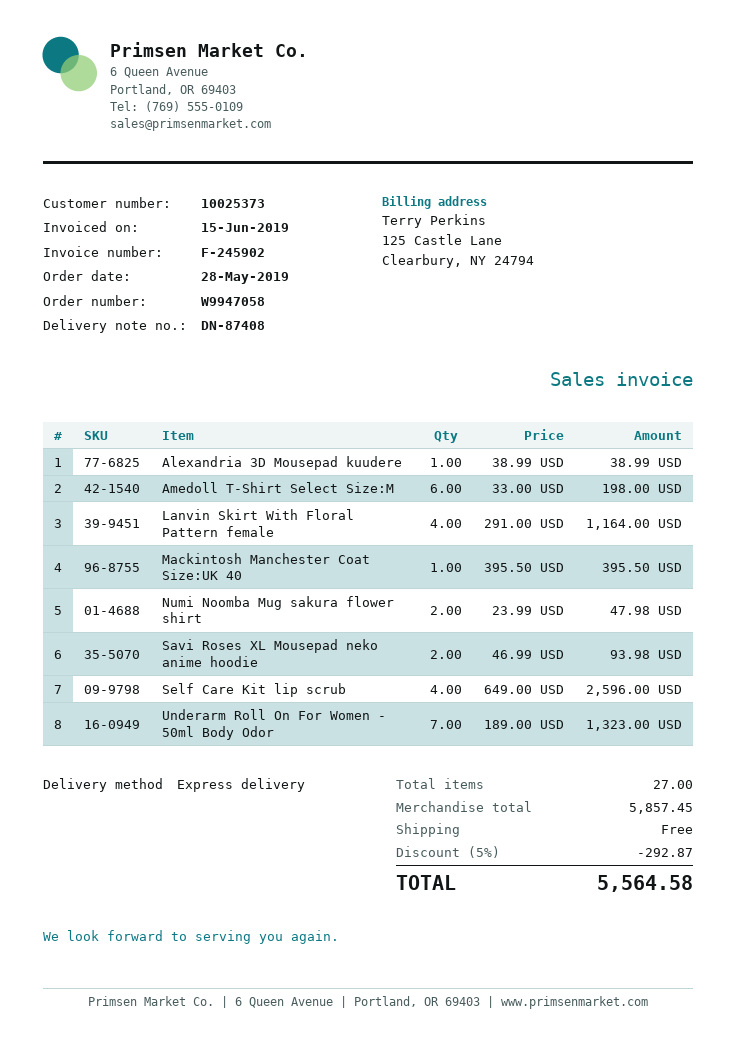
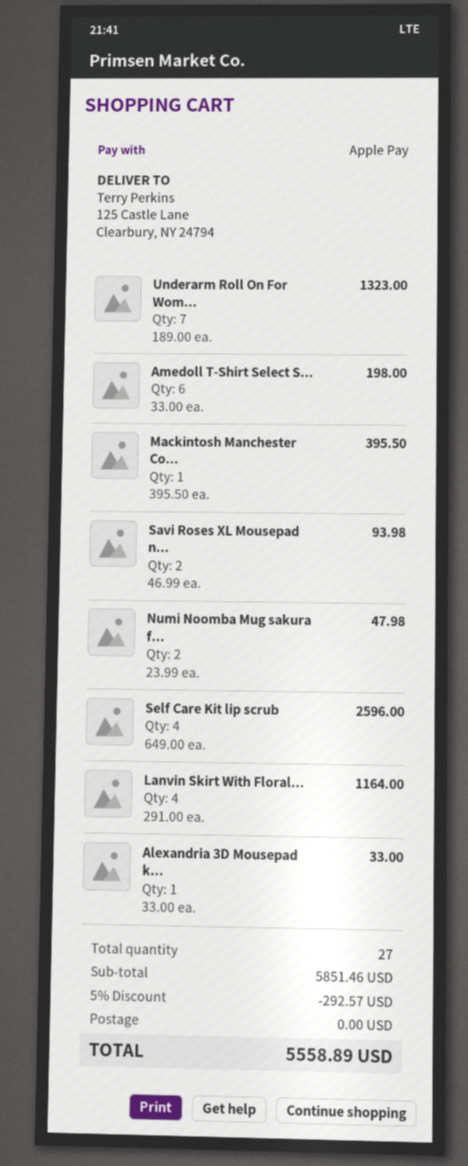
Alexandria 3D Mousepad kuudere: 1 x 38.99 = 38.99 -> 1 x 33.00 = 33.00
subtotal: 5857.45 -> 5851.46
discount: 5% = 292.87 -> 5% = 292.57
total: 5564.58 -> 5558.89

